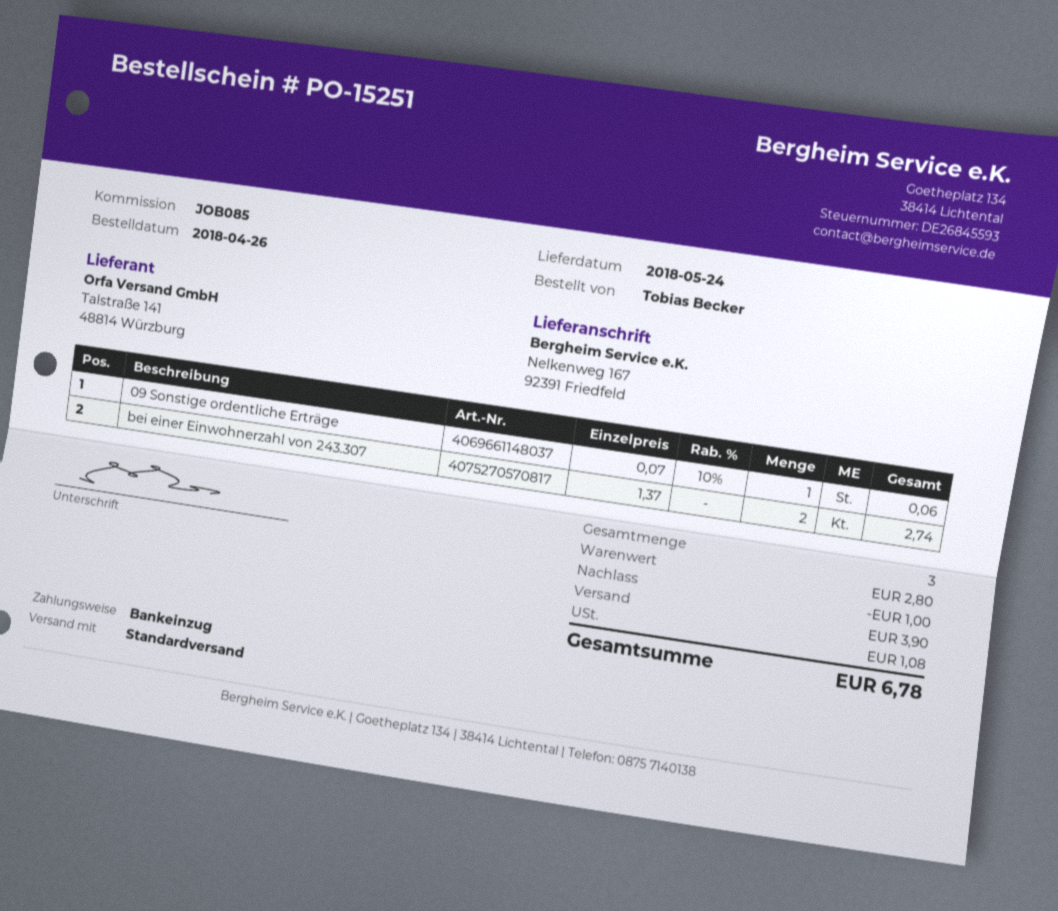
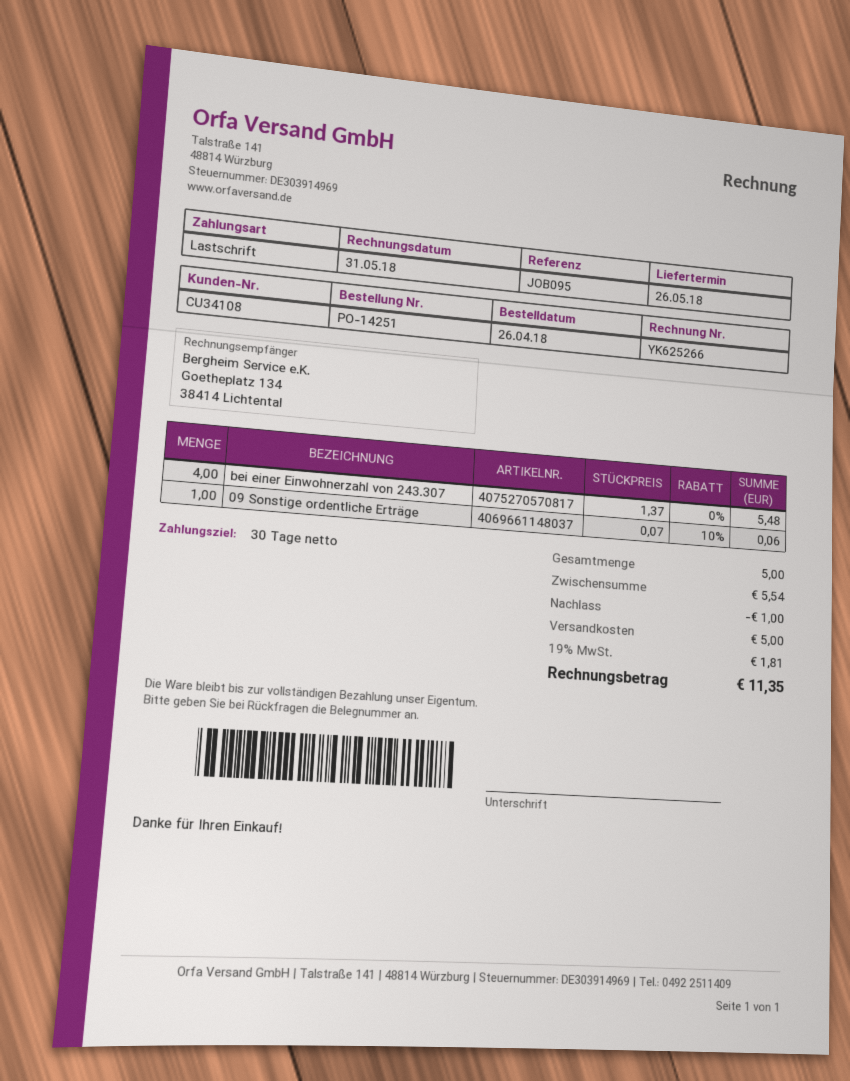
order number: PO-15251 -> PO-14251
delivery date: 2018-05-24 -> 2018-05-26
reference: JOB085 -> JOB095
bei einer Einwohnerzahl von 243.307: 2 x 1.37 = 2.74 -> 4 x 1.37 = 5.48
total quantity: 3 -> 5
subtotal: 2.80 -> 5.54
shipping: 3.90 -> 5.00
tax: 1.08 -> 1.81
total: 6.78 -> 11.35

